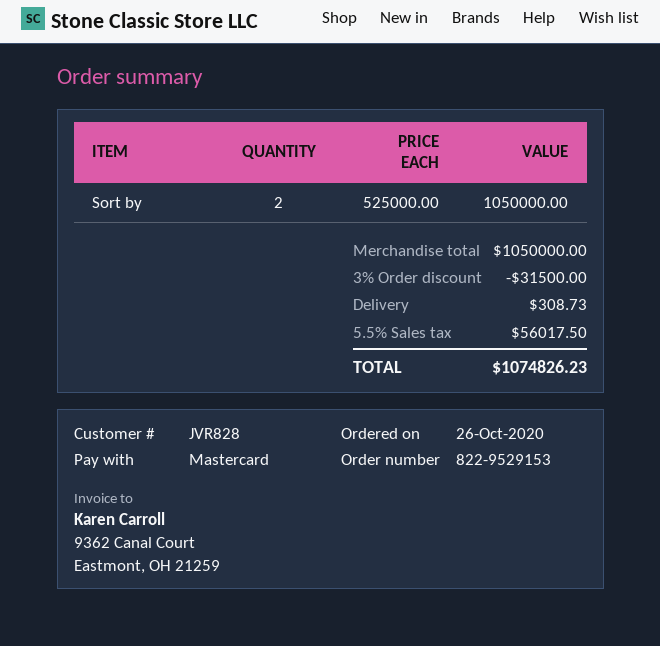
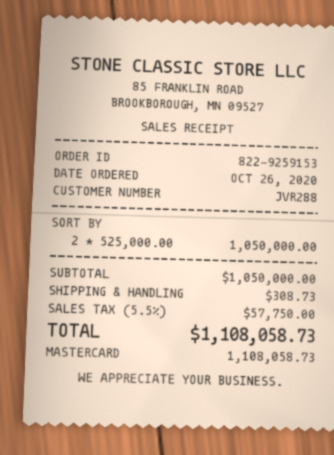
order number: 822-9529153 -> 822-9259153
customer number: JVR828 -> JVR288
discount: 3% = 31500.00 -> none
tax: 5.5% = 56017.50 -> 5.5% = 57750.00
total: 1074826.23 -> 1108058.73

